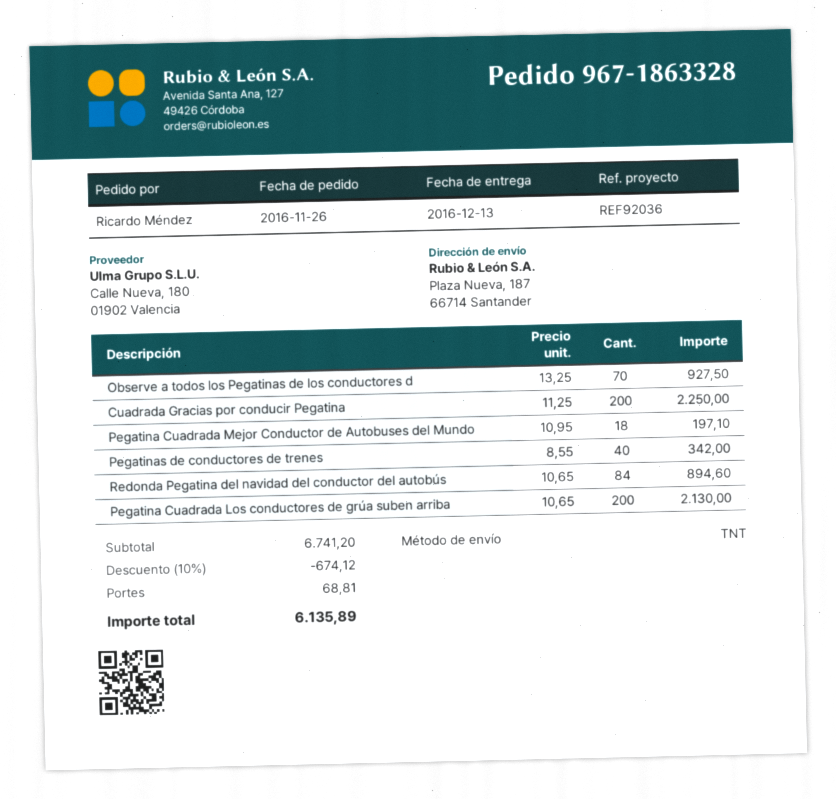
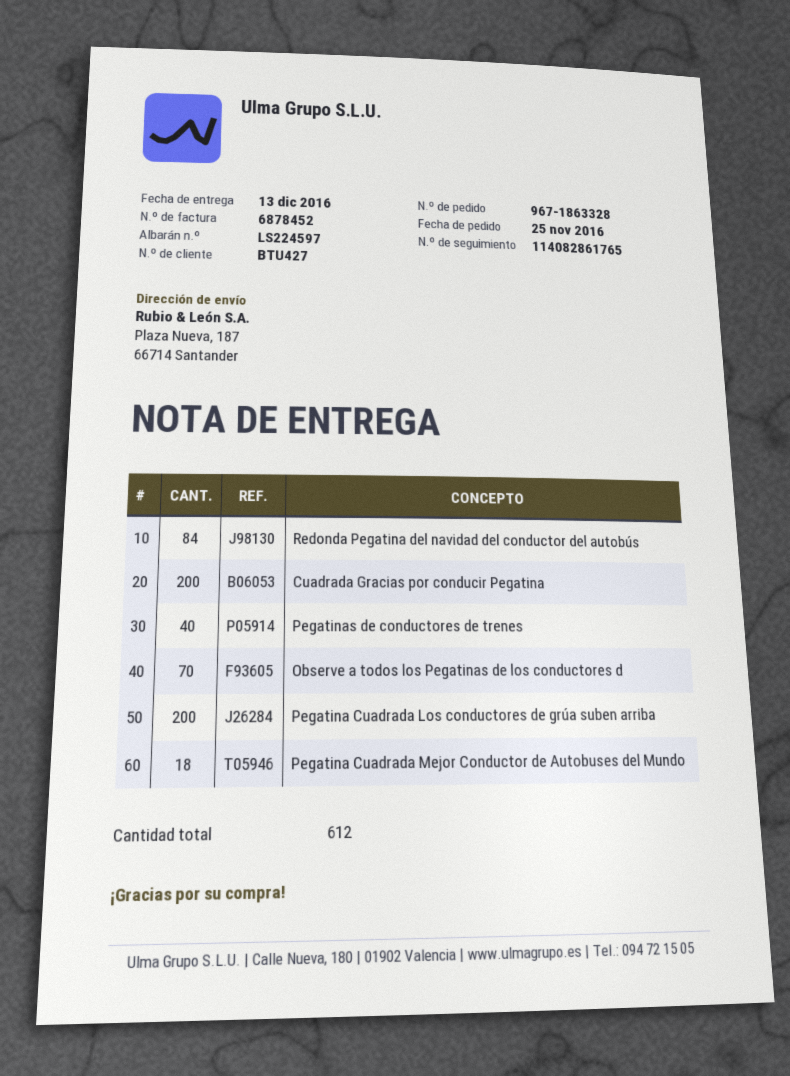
order date: 2016-11-26 -> 2016-11-25

